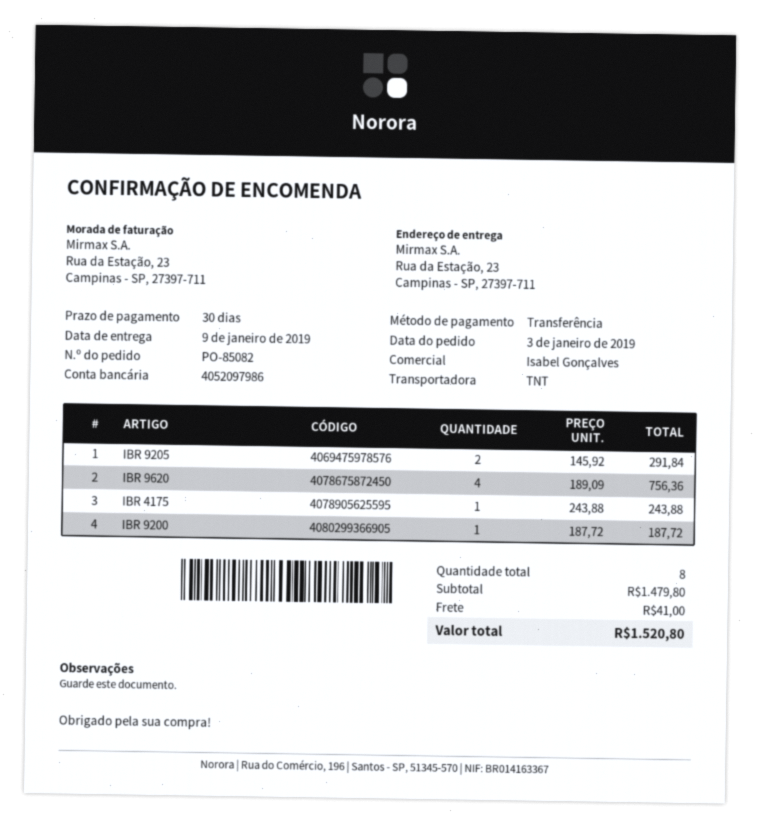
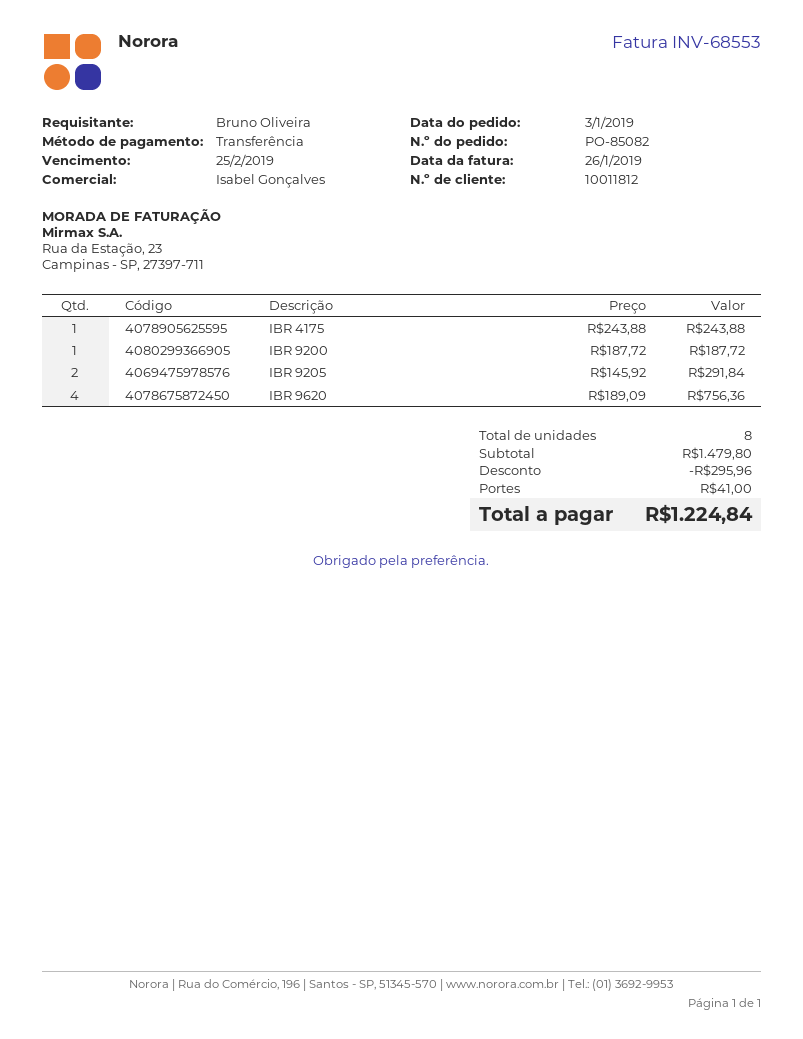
discount: none -> 295.96
total: 1520.80 -> 1224.84

